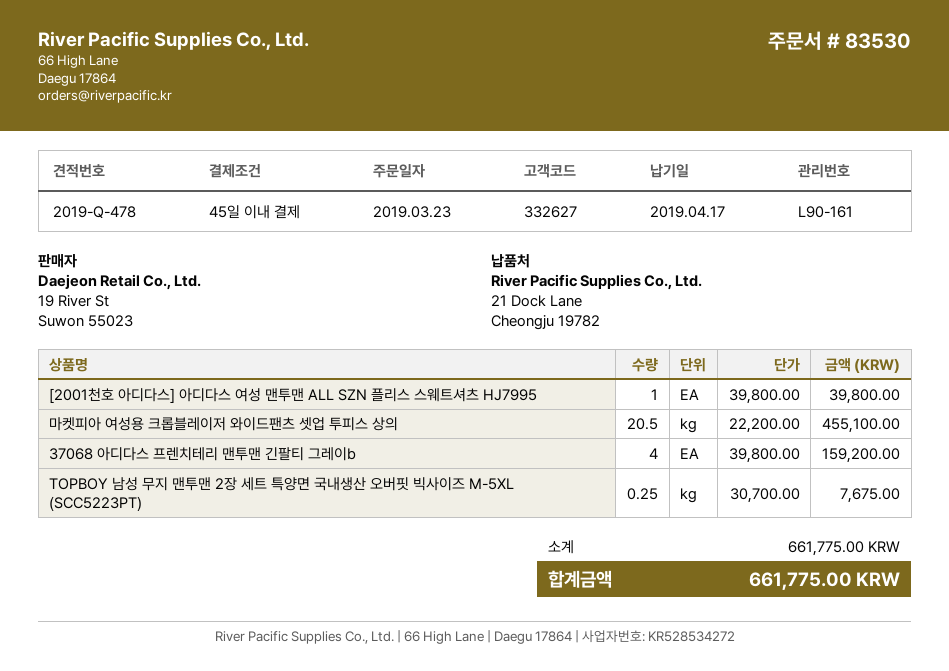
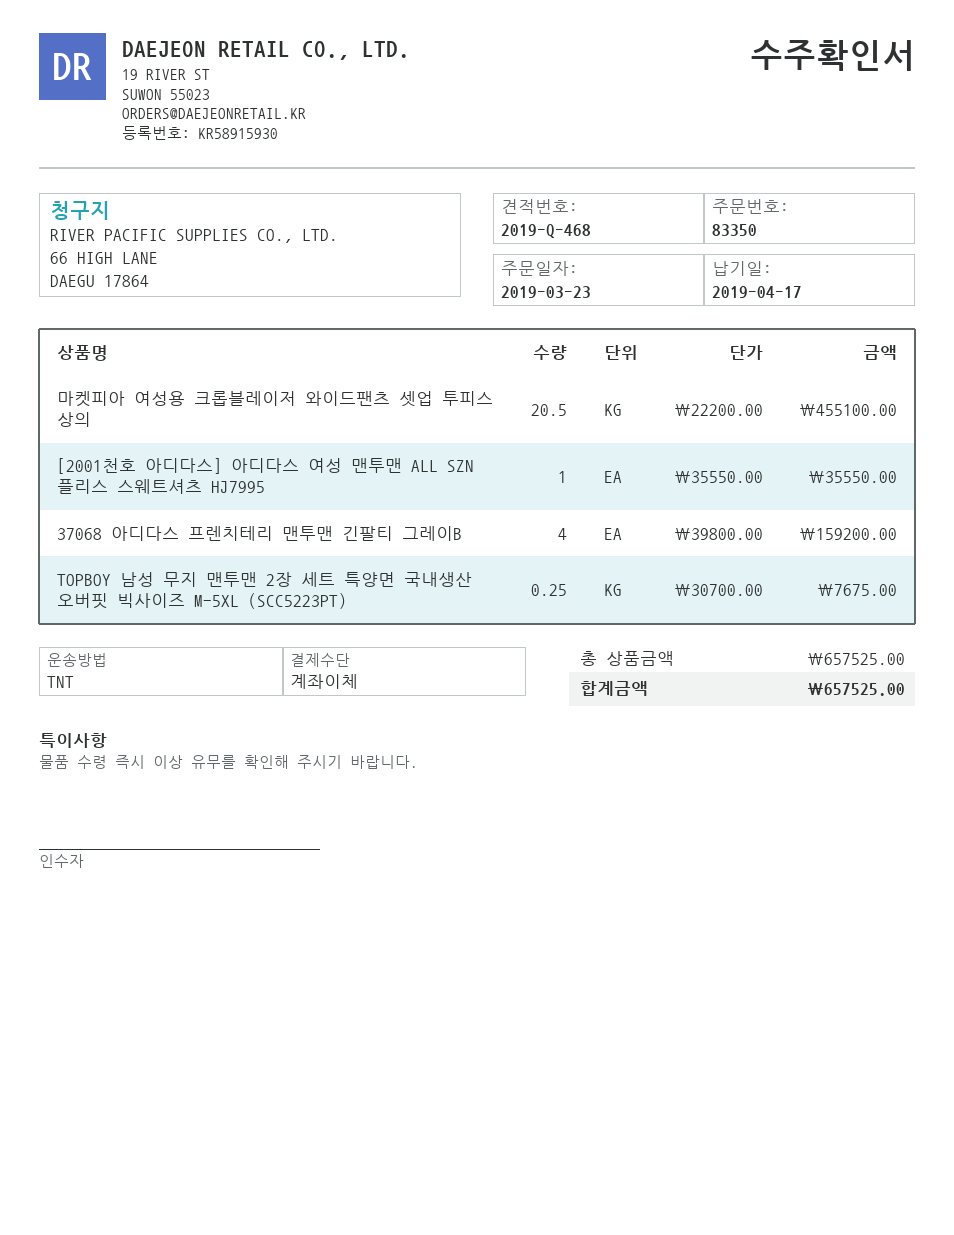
quote number: 2019-Q-478 -> 2019-Q-468
order number: 83530 -> 83350
[2001천호 아디다스] 아디다스 여성 맨투맨 ALL SZN 플리스 스웨트셔츠 HJ7995: 1 x 39800.00 = 39800.00 -> 1 x 35550.00 = 35550.00
subtotal: 661775.00 -> 657525.00
total: 661775.00 -> 657525.00

